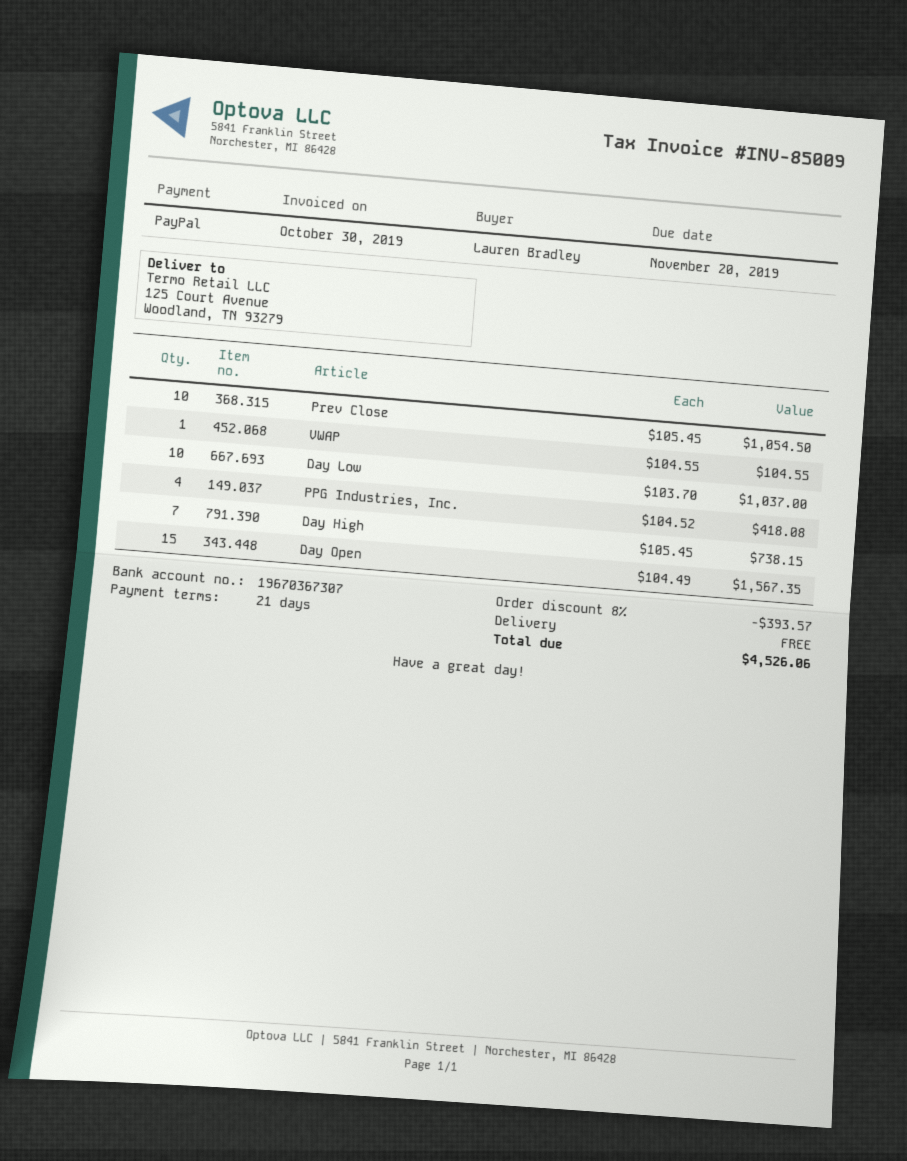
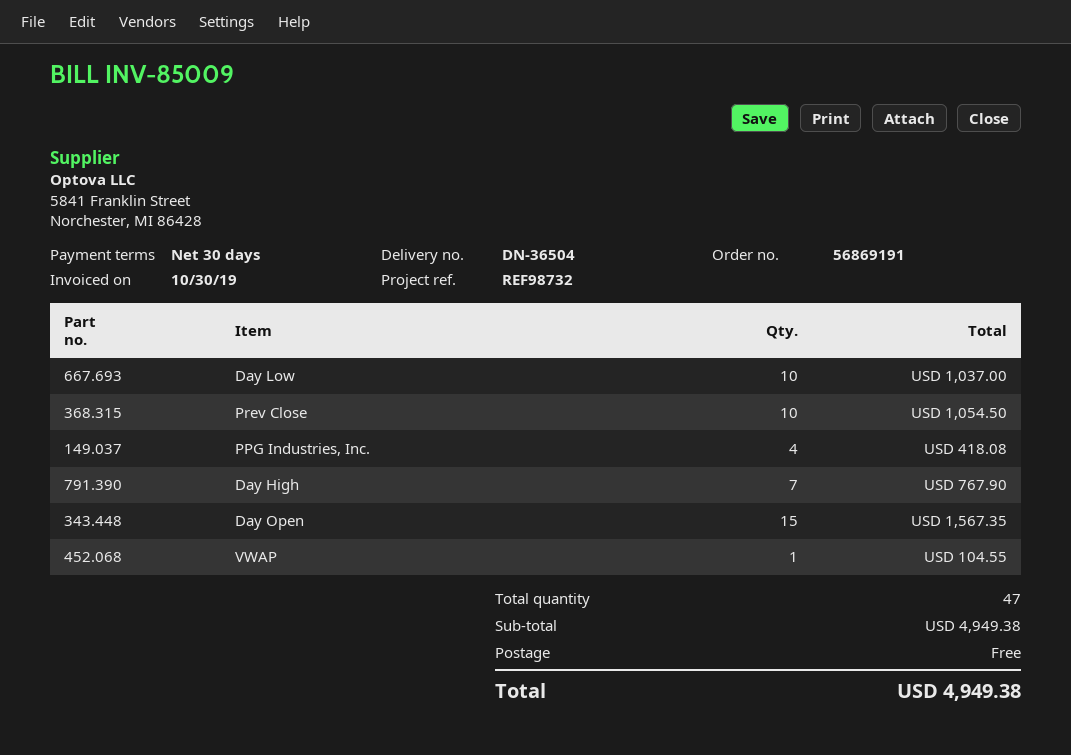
payment terms: 21 days -> 30 days
Day High: 7 for 738.15 -> 7 for 767.90
discount: 8% = 393.57 -> none
total: 4526.06 -> 4949.38

